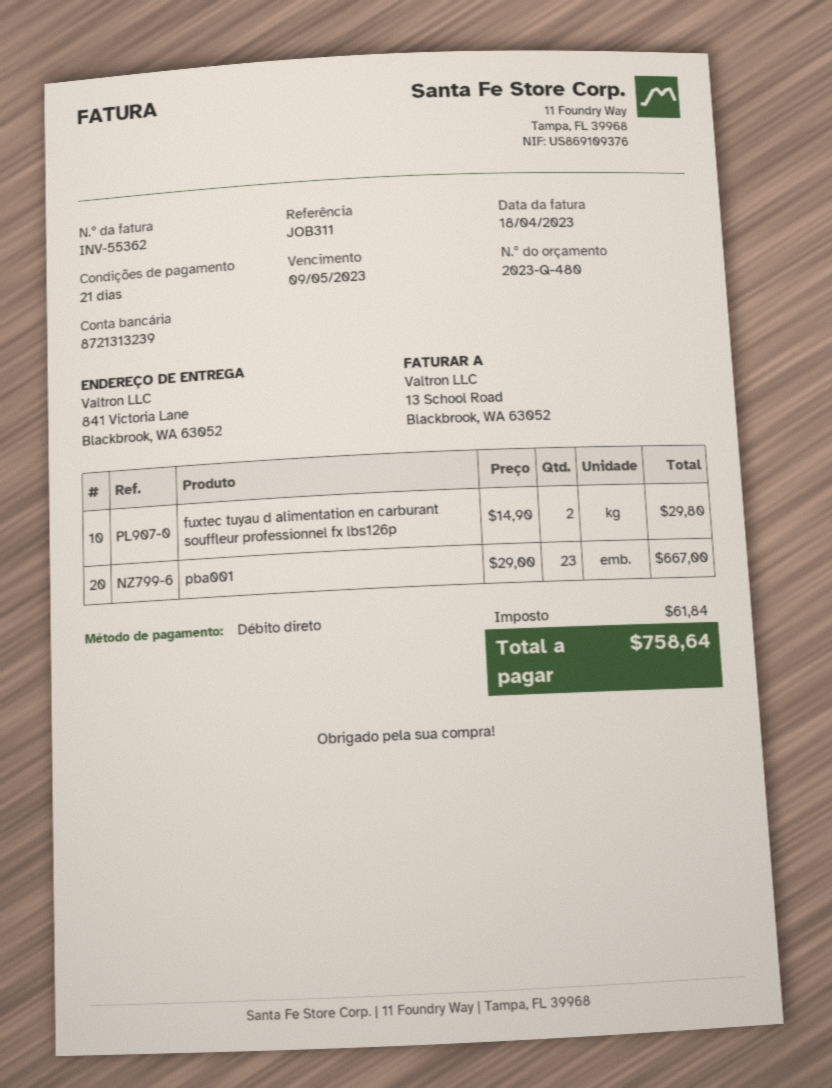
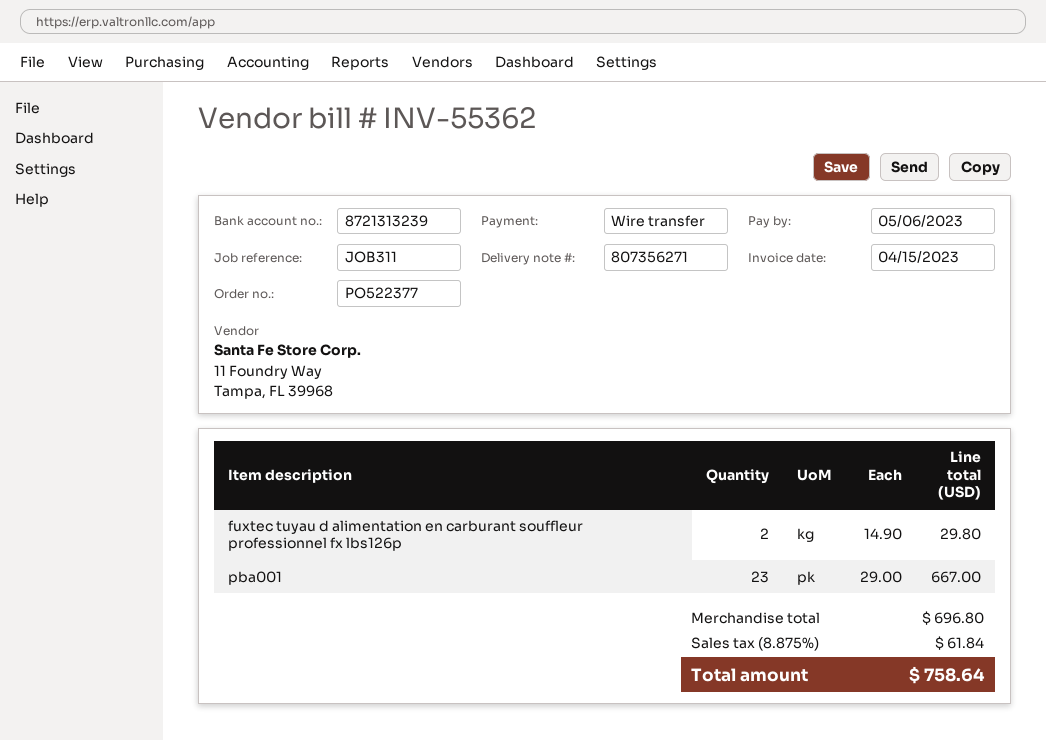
invoice date: 2023-04-18 -> 2023-04-15
due date: 2023-05-09 -> 2023-05-06
payment method: direct debit -> bank transfer

